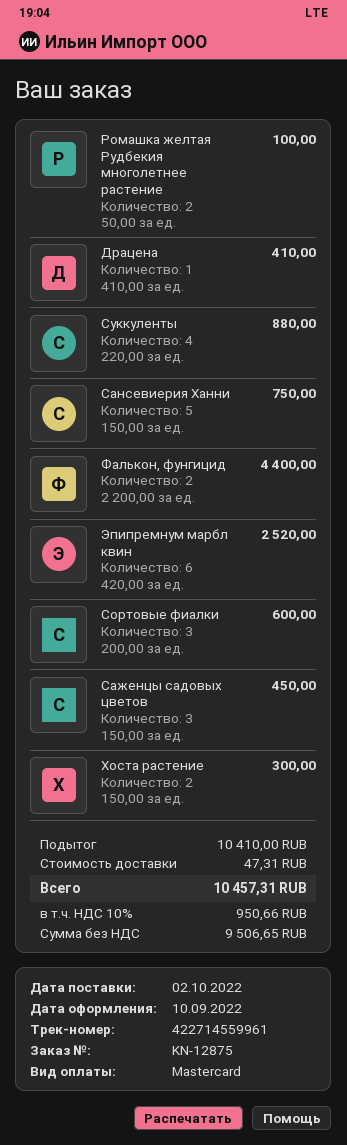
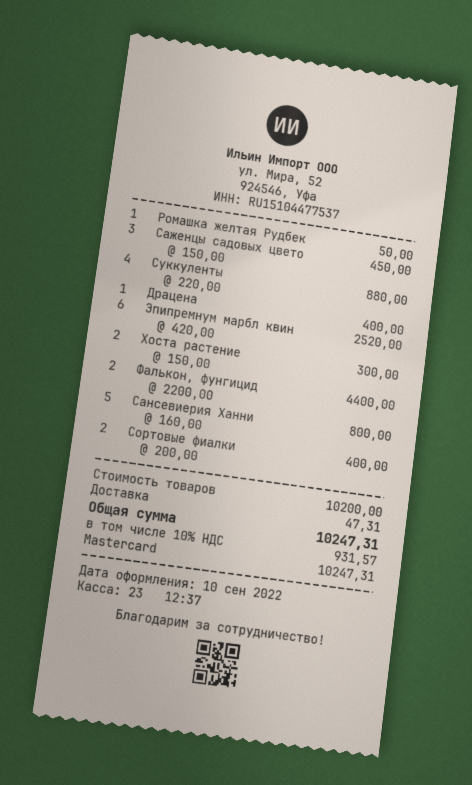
Ромашка желтая Рудбекия многолетнее растение: 2 x 50.00 = 100.00 -> 1 x 50.00 = 50.00
Драцена: 1 x 410.00 = 410.00 -> 1 x 400.00 = 400.00
Сансевиерия Ханни: 5 x 150.00 = 750.00 -> 5 x 160.00 = 800.00
Сортовые фиалки: 3 x 200.00 = 600.00 -> 2 x 200.00 = 400.00
subtotal: 10410.00 -> 10200.00
tax: 10% = 950.66 -> 10% = 931.57
total: 10457.31 -> 10247.31

